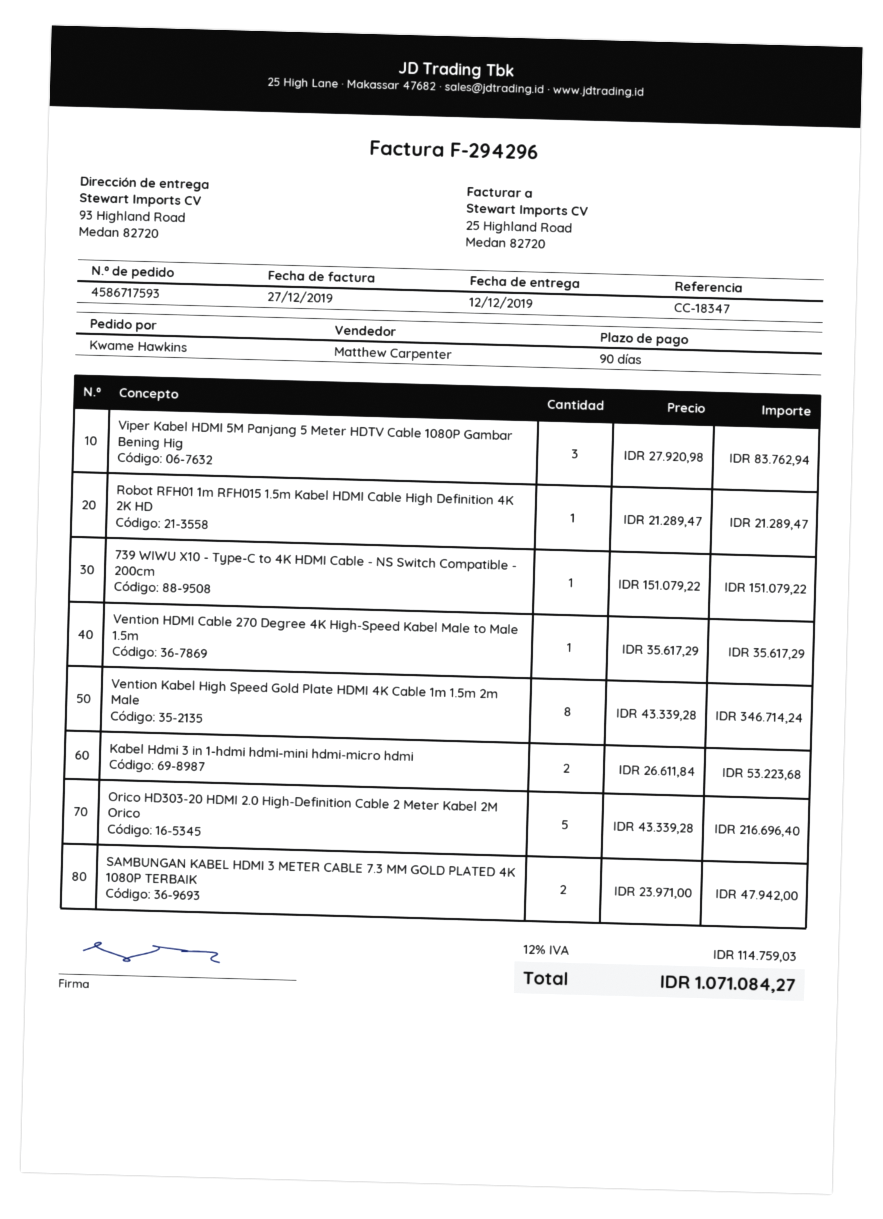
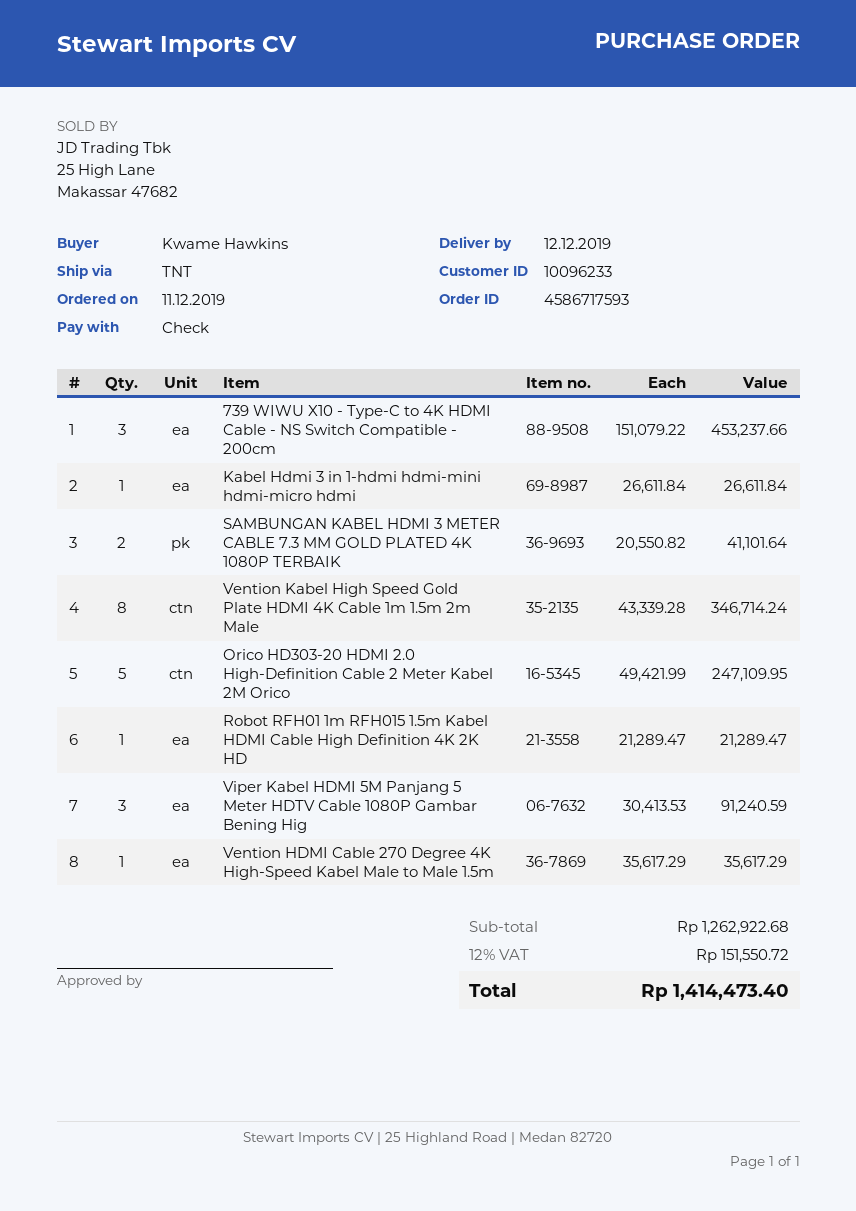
Viper Kabel HDMI 5M Panjang 5 Meter HDTV Cable 1080P Gambar Bening Hig: 3 x 27920.98 = 83762.94 -> 3 x 30413.53 = 91240.59
739 WIWU X10 - Type-C to 4K HDMI Cable - NS Switch Compatible - 200cm: 1 x 151079.22 = 151079.22 -> 3 x 151079.22 = 453237.66
Kabel Hdmi 3 in 1-hdmi hdmi-mini hdmi-micro hdmi: 2 x 26611.84 = 53223.68 -> 1 x 26611.84 = 26611.84
Orico HD303-20 HDMI 2.0 High-Definition Cable 2 Meter Kabel 2M Orico: 5 x 43339.28 = 216696.40 -> 5 x 49421.99 = 247109.95
SAMBUNGAN KABEL HDMI 3 METER CABLE 7.3 MM GOLD PLATED 4K 1080P TERBAIK: 2 x 23971.00 = 47942.00 -> 2 x 20550.82 = 41101.64
tax: 12% = 114759.03 -> 12% = 151550.72
total: 1071084.27 -> 1414473.40

